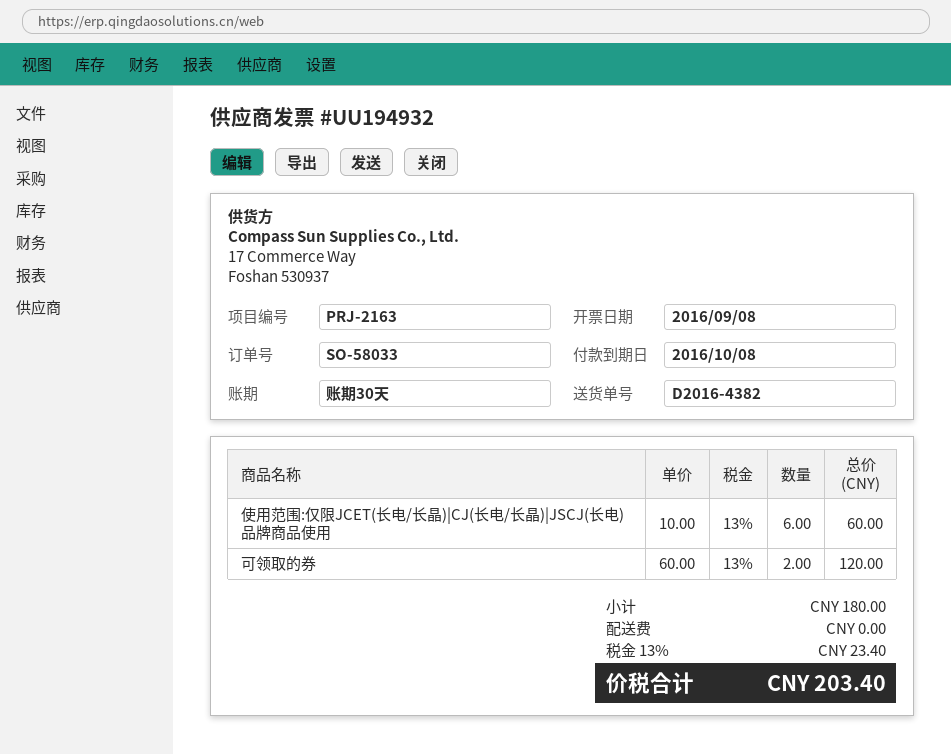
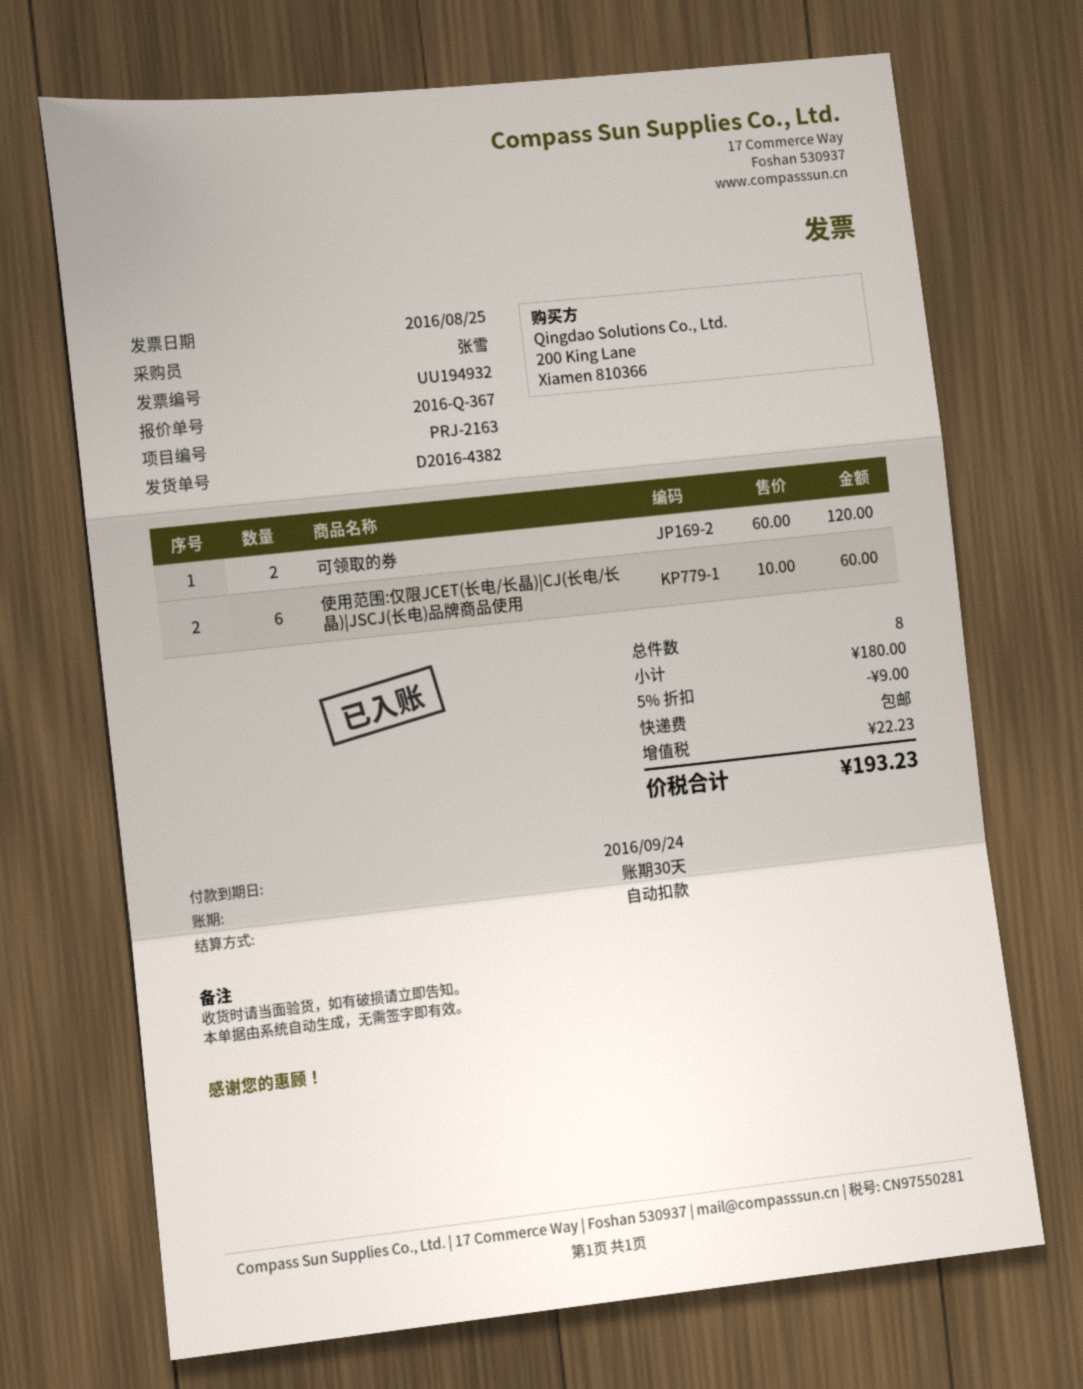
invoice date: 2016-09-08 -> 2016-08-25
due date: 2016-10-08 -> 2016-09-24
discount: none -> 5% = 9.00
tax: 23.40 -> 22.23
total: 203.40 -> 193.23

